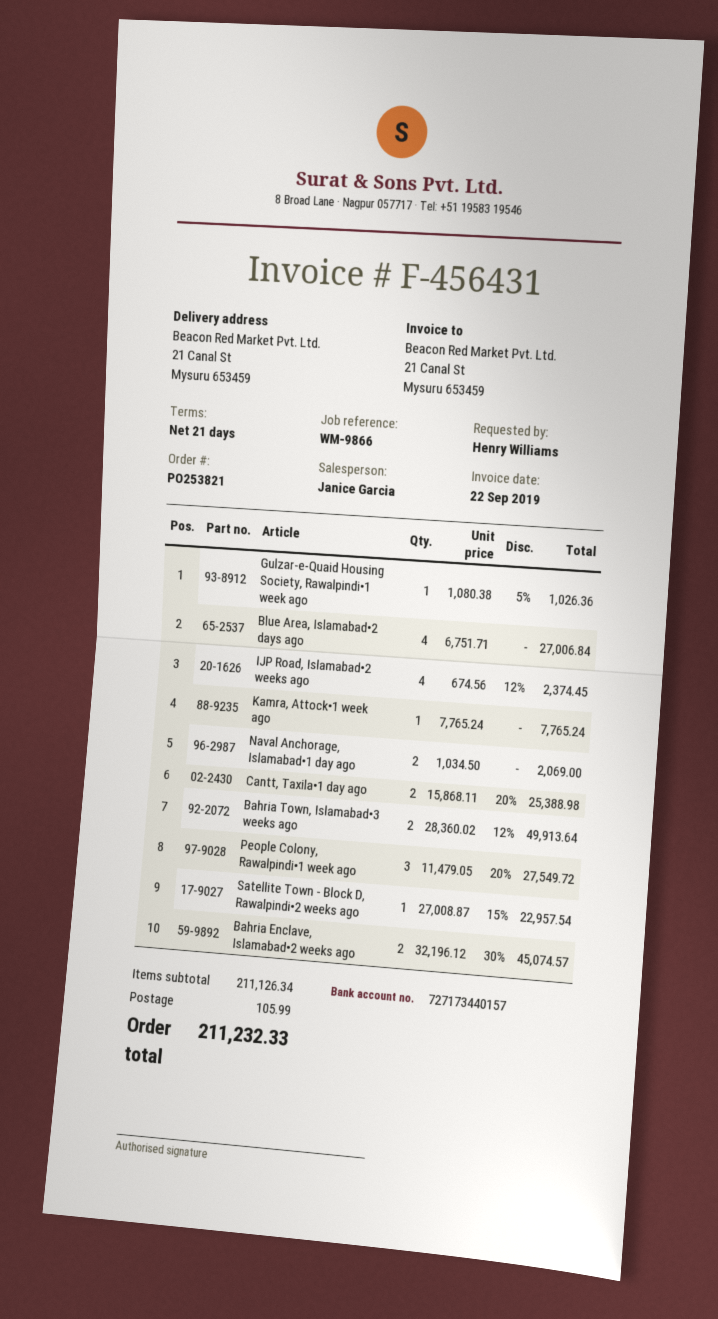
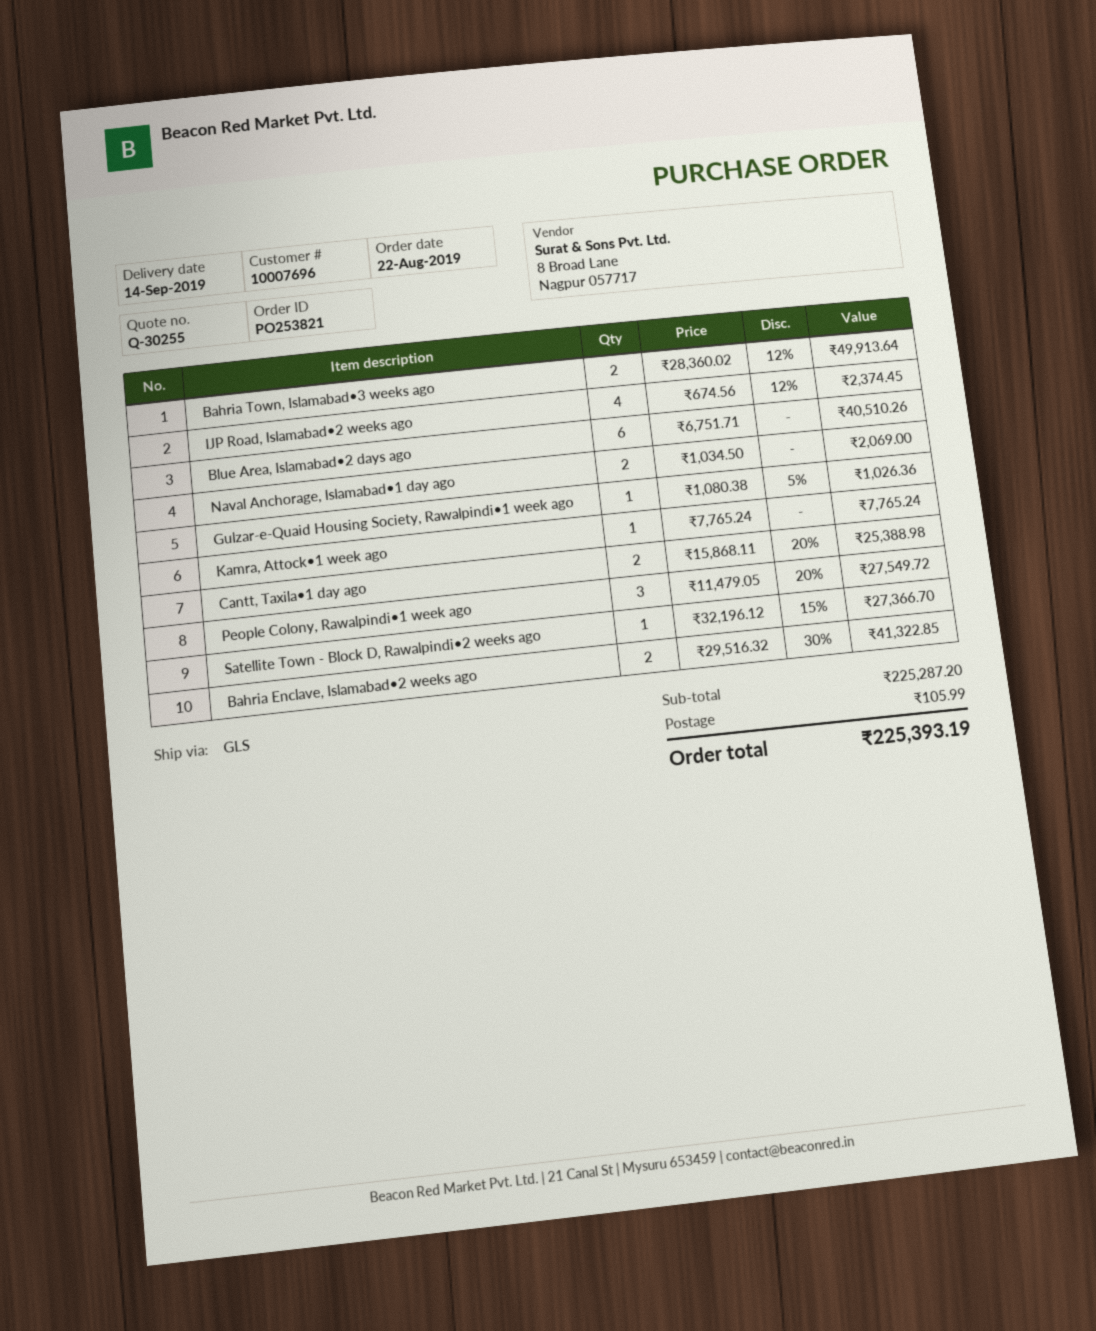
Blue Area, Islamabad•2 days ago: 4 x 6751.71 = 27006.84 -> 6 x 6751.71 = 40510.26
Satellite Town - Block D, Rawalpindi•2 weeks ago: 1 x 27008.87 - 15% = 22957.54 -> 1 x 32196.12 - 15% = 27366.70
Bahria Enclave, Islamabad•2 weeks ago: 2 x 32196.12 - 30% = 45074.57 -> 2 x 29516.32 - 30% = 41322.85
subtotal: 211126.34 -> 225287.20
total: 211232.33 -> 225393.19

